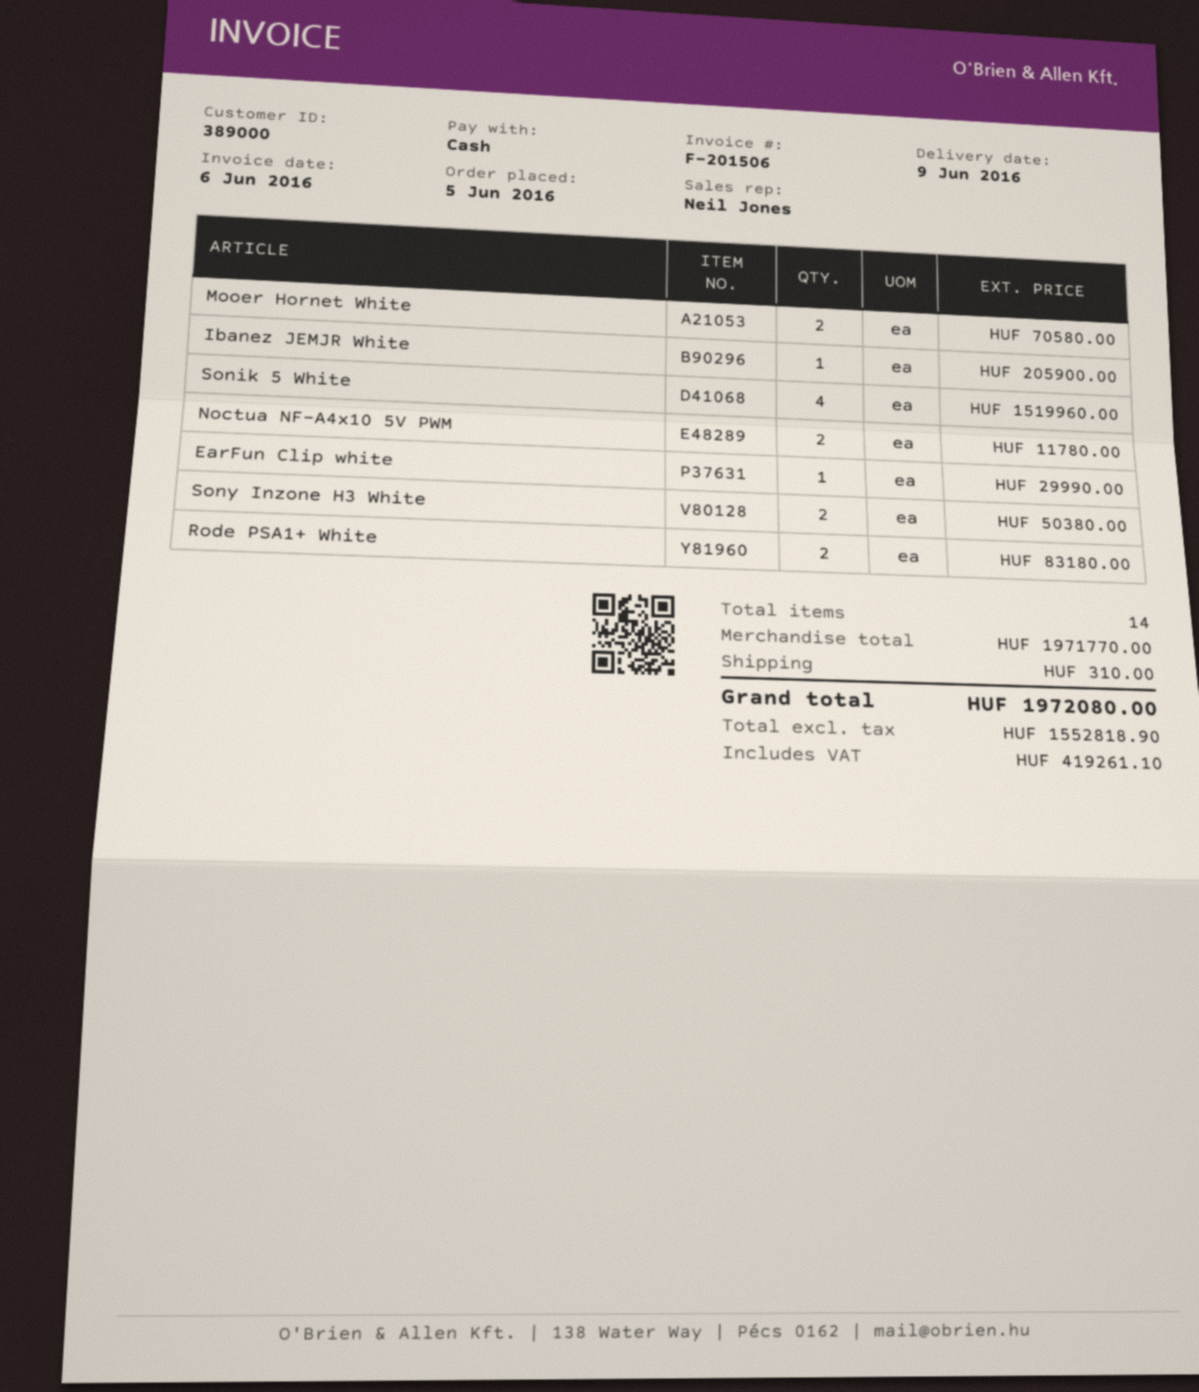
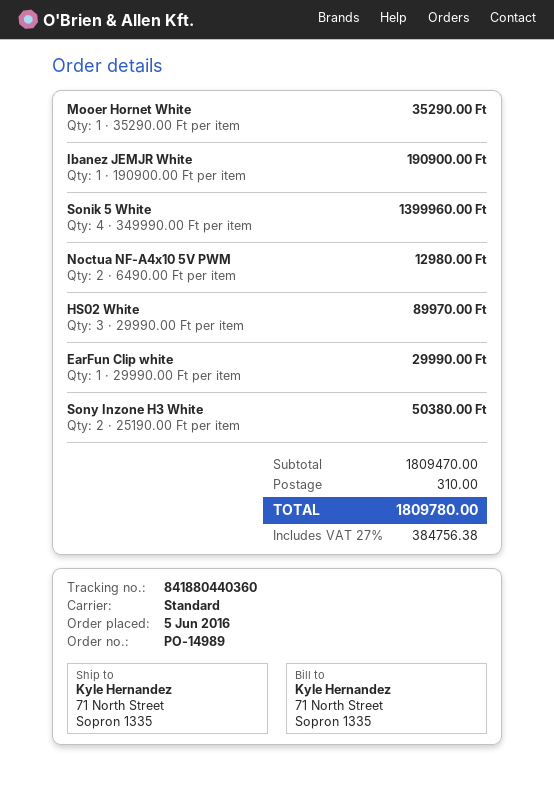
Mooer Hornet White: 2 for 70580.00 -> 1 for 35290.00
Ibanez JEMJR White: 1 for 205900.00 -> 1 for 190900.00
Sonik 5 White: 4 for 1519960.00 -> 4 for 1399960.00
Noctua NF-A4x10 5V PWM: 2 for 11780.00 -> 2 for 12980.00
Rode PSA1+ White: 2 for 83180.00 -> none
HS02 White: none -> 3 for 89970.00
subtotal: 1971770.00 -> 1809470.00
tax: 419261.10 -> 384756.38
total: 1972080.00 -> 1809780.00

